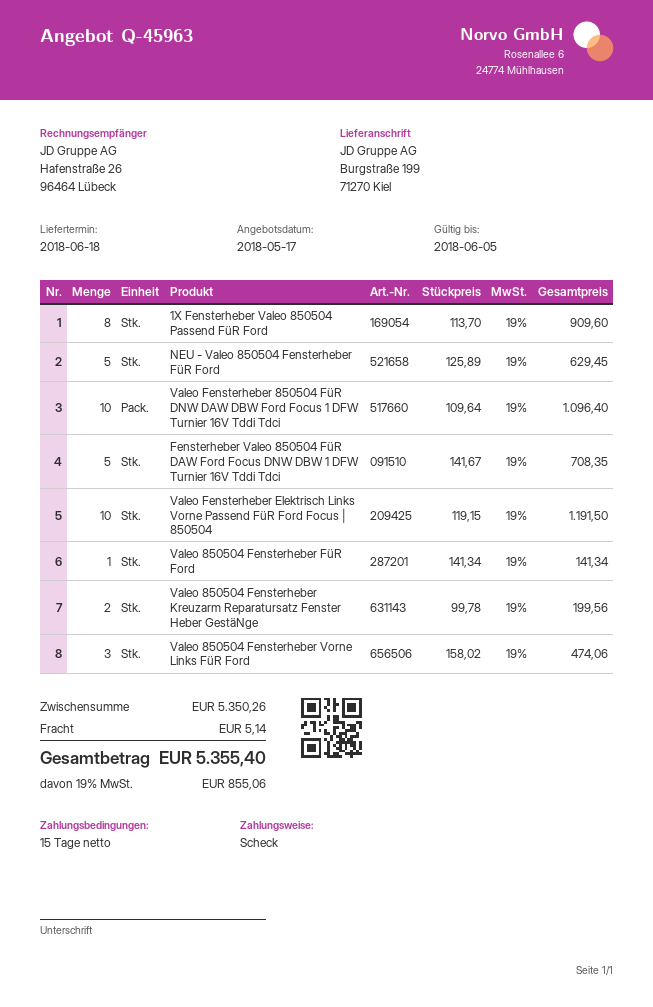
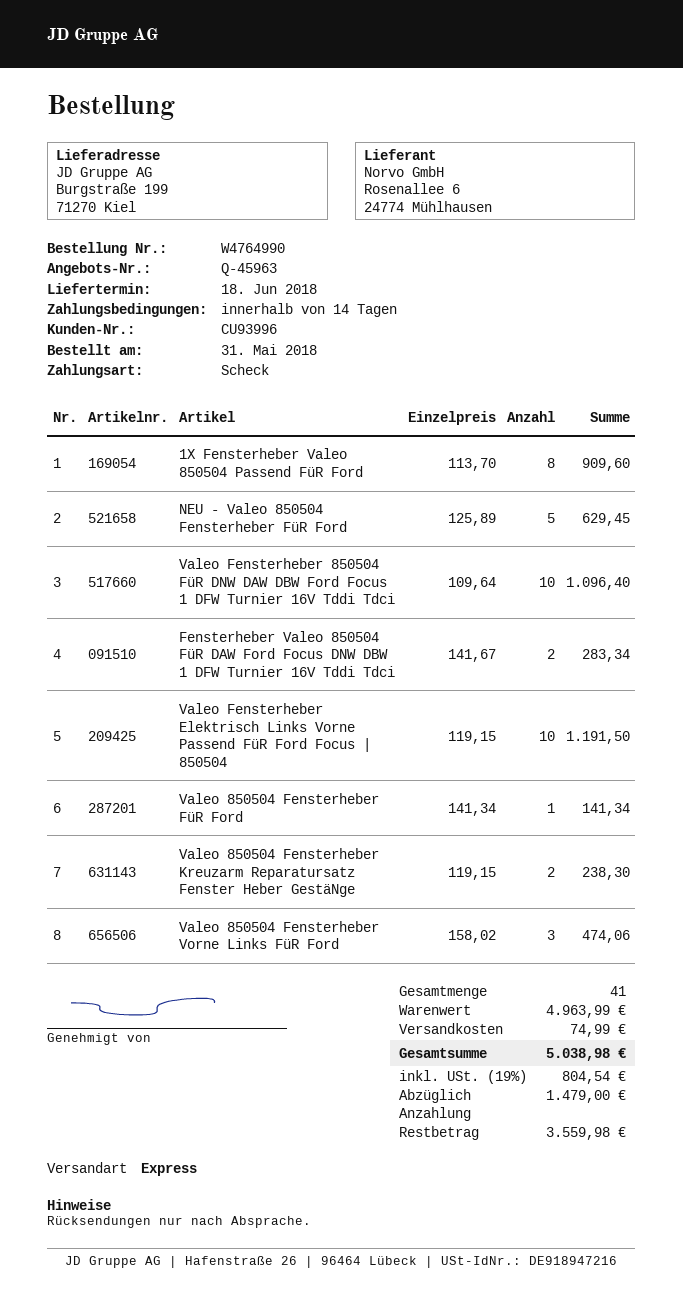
payment terms: 15 days -> 14 days
Fensterheber Valeo 850504 FüR DAW Ford Focus DNW DBW 1 DFW Turnier 16V Tddi Tdci: 5 x 141.67 = 708.35 -> 2 x 141.67 = 283.34
Valeo 850504 Fensterheber Kreuzarm Reparatursatz Fenster Heber GestäNge: 2 x 99.78 = 199.56 -> 2 x 119.15 = 238.30
subtotal: 5350.26 -> 4963.99
shipping: 5.14 -> 74.99
tax: 19% = 855.06 -> 19% = 804.54
total: 5355.40 -> 5038.98

